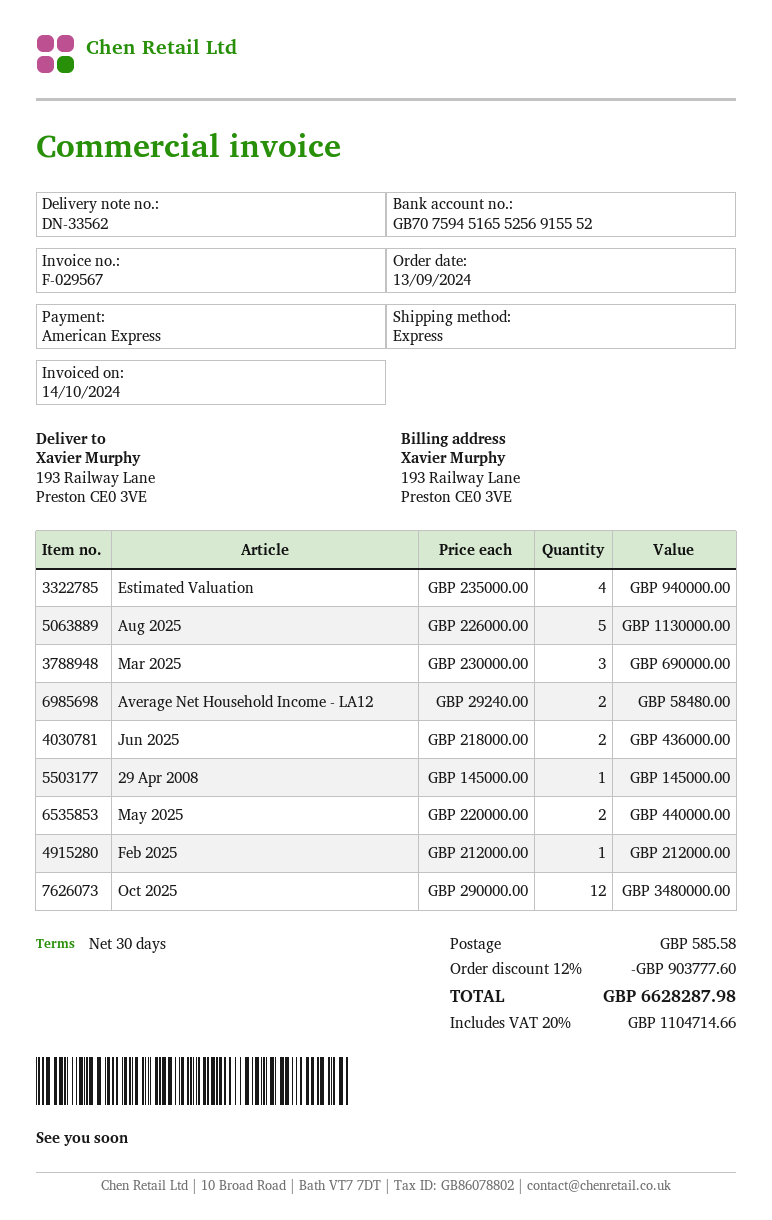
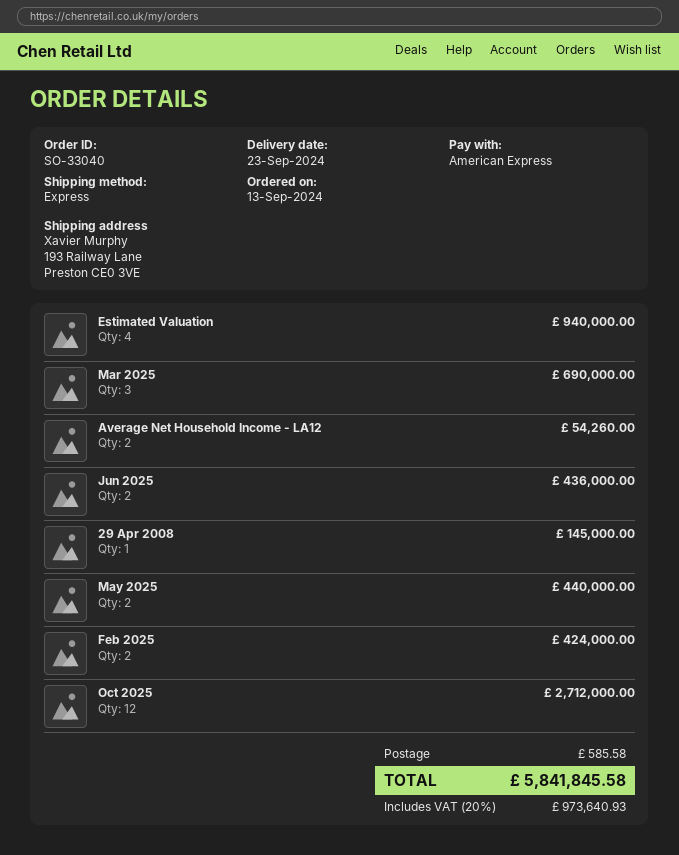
Aug 2025: 5 for 1130000.00 -> none
Average Net Household Income - LA12: 2 for 58480.00 -> 2 for 54260.00
Feb 2025: 1 for 212000.00 -> 2 for 424000.00
Oct 2025: 12 for 3480000.00 -> 12 for 2712000.00
discount: 12% = 903777.60 -> none
tax: 20% = 1104714.66 -> 20% = 973640.93
total: 6628287.98 -> 5841845.58

